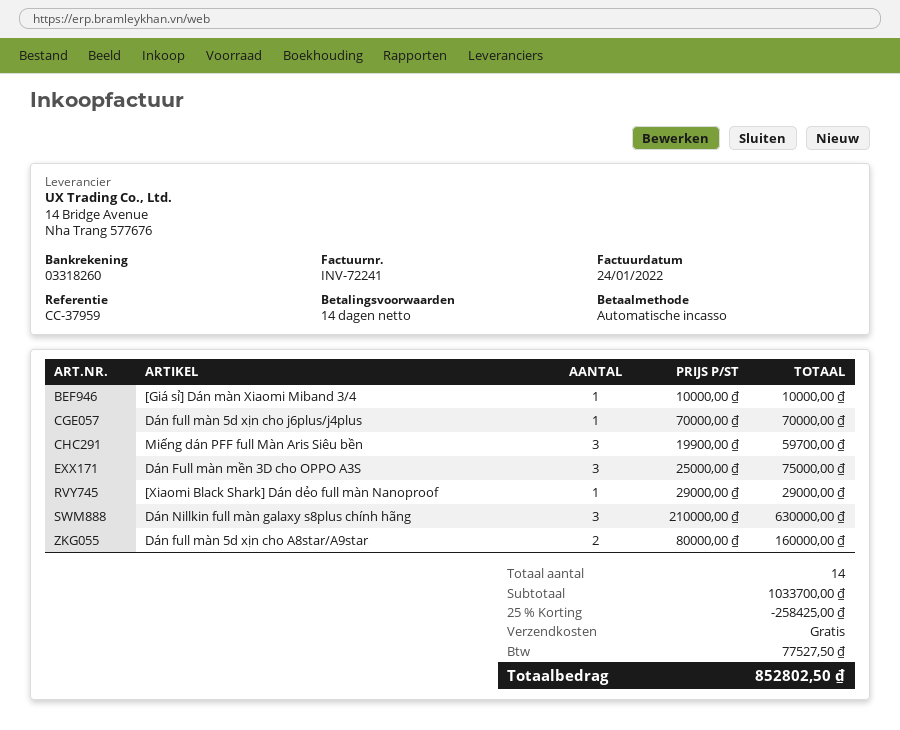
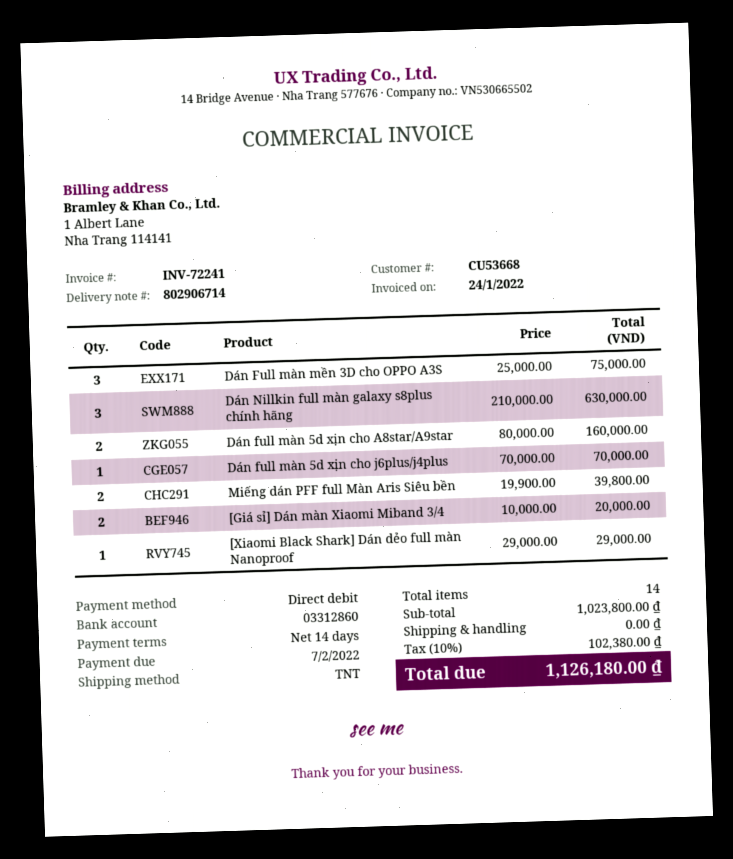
bank account: 03318260 -> 03312860
[Giá sỉ] Dán màn Xiaomi Miband 3/4: 1 x 10000.00 = 10000.00 -> 2 x 10000.00 = 20000.00
Miếng dán PFF full Màn Aris Siêu bền: 3 x 19900.00 = 59700.00 -> 2 x 19900.00 = 39800.00
subtotal: 1033700.00 -> 1023800.00
discount: 25% = 258425.00 -> none
tax: 77527.50 -> 102380.00
total: 852802.50 -> 1126180.00

